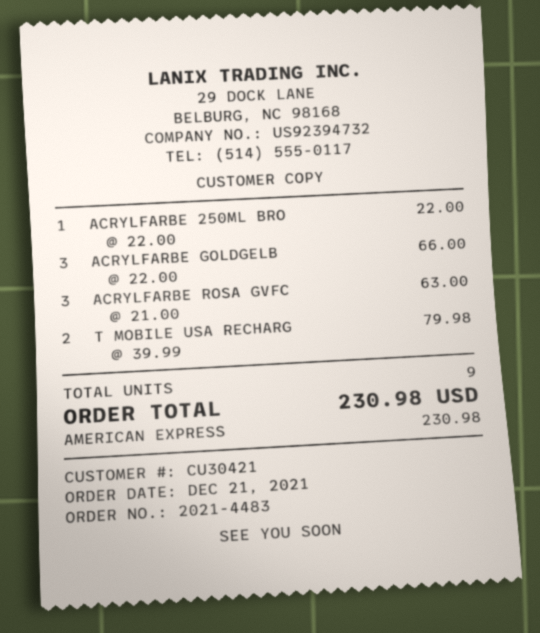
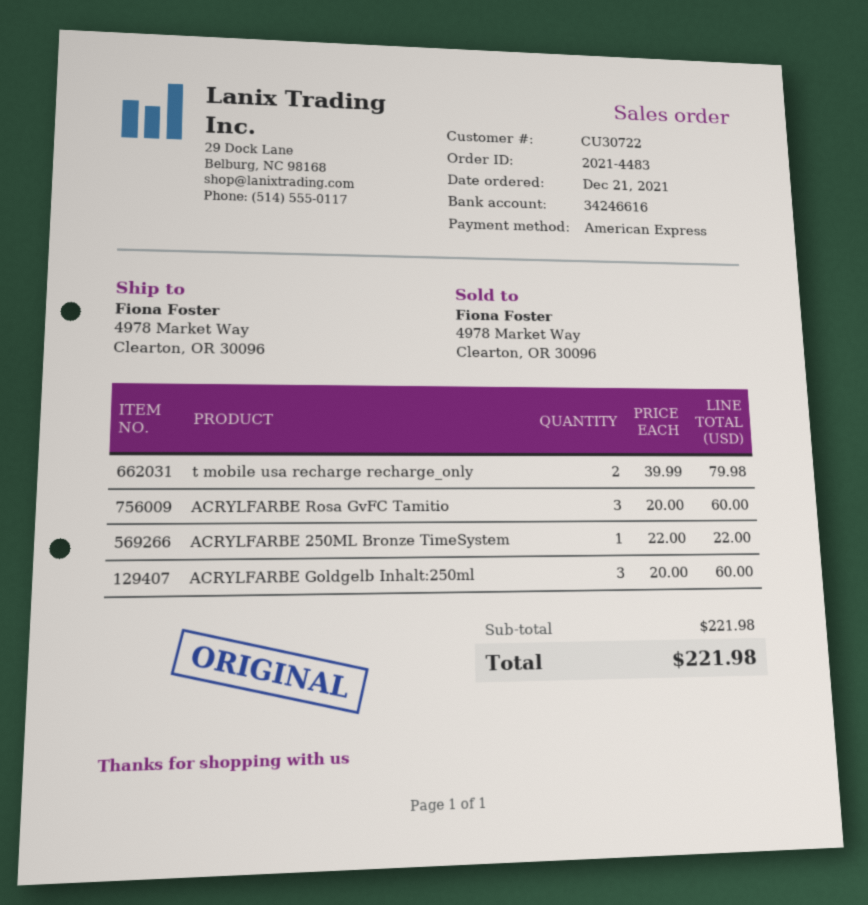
customer number: CU30421 -> CU30722
ACRYLFARBE GOLDGELB: 3 x 22.00 = 66.00 -> 3 x 20.00 = 60.00
ACRYLFARBE ROSA GVFC: 3 x 21.00 = 63.00 -> 3 x 20.00 = 60.00
total: 230.98 -> 221.98

